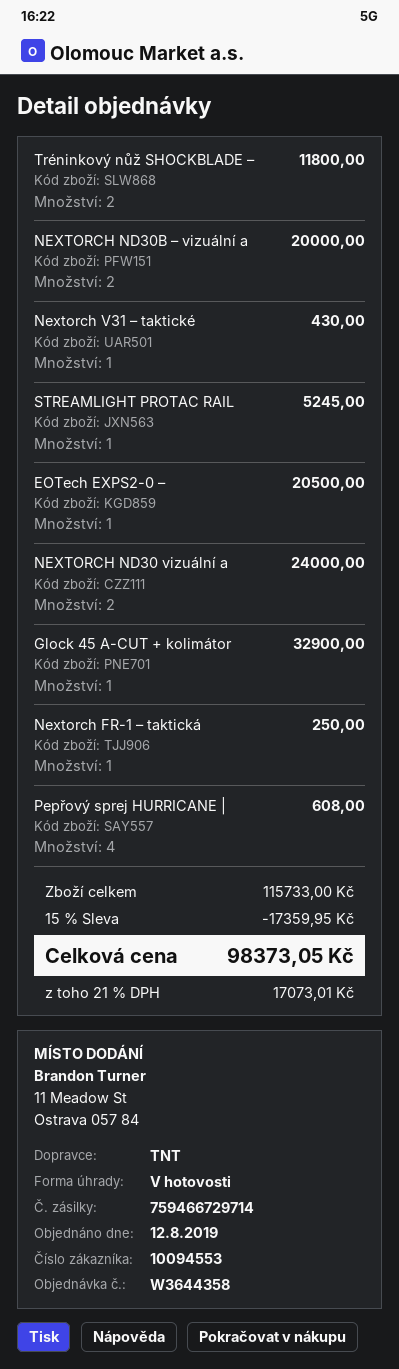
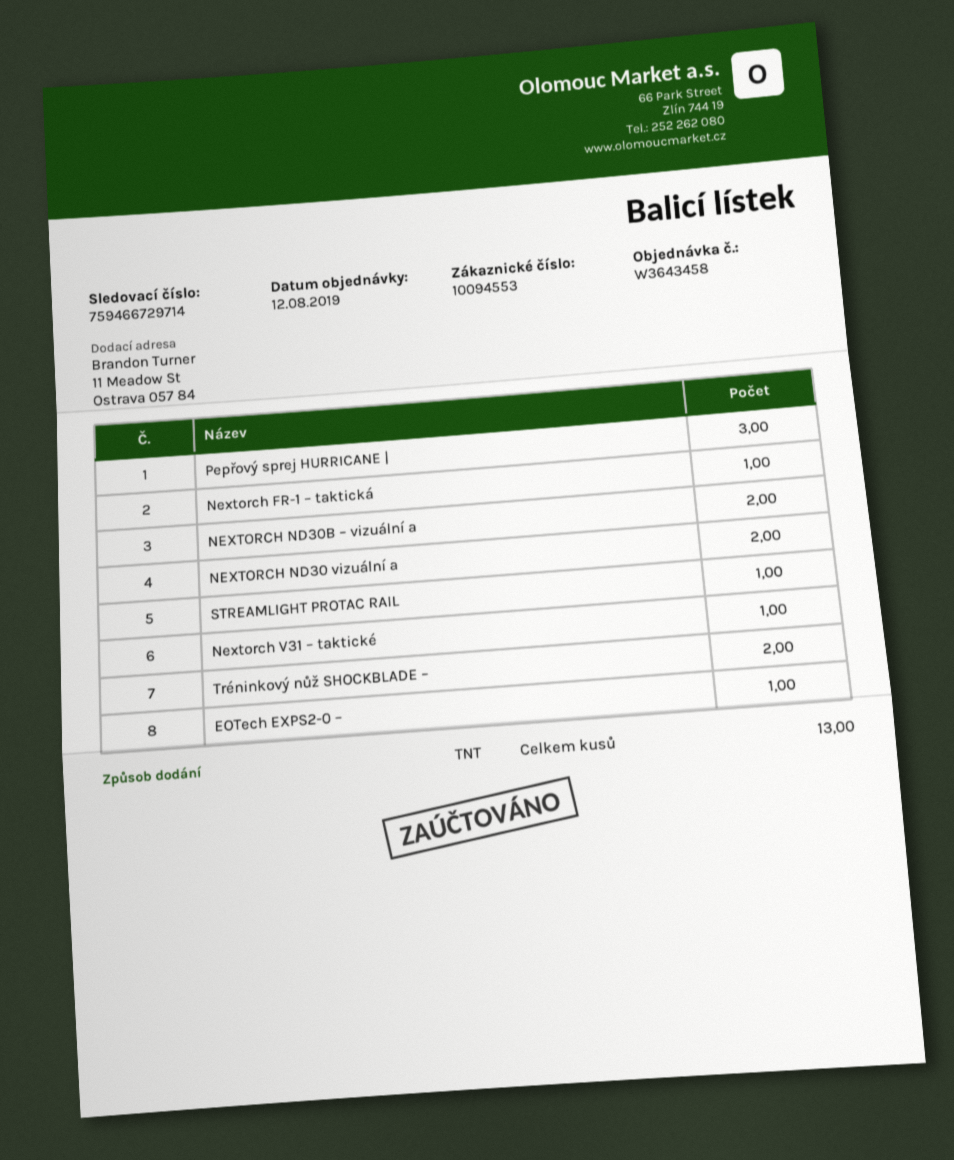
order number: W3644358 -> W3643458
Glock 45 A-CUT + kolimátor: 1 -> none
Pepřový sprej HURRICANE |: 4 -> 3

